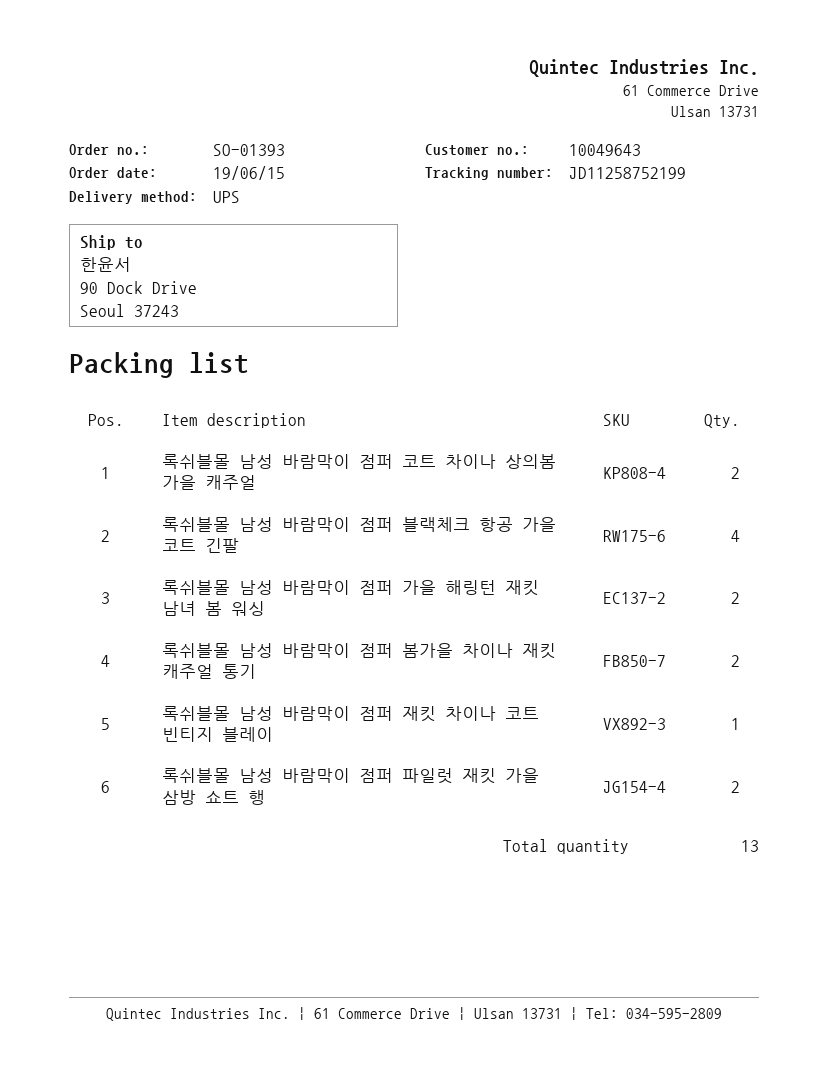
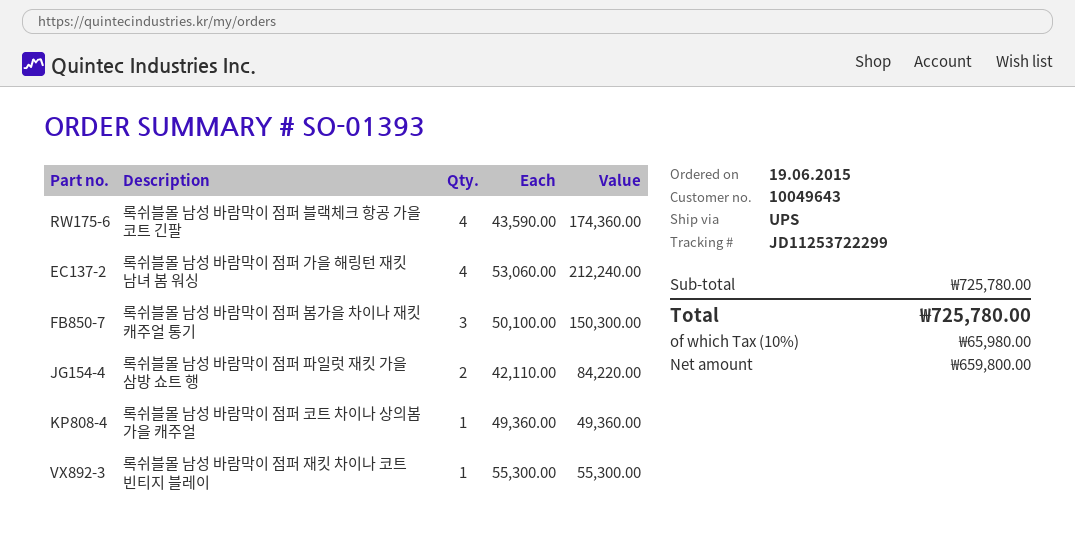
tracking number: JD11258752199 -> JD11253722299
록쉬블몰 남성 바람막이 점퍼 코트 차이나 상의봄 가을 캐주얼: 2 -> 1
록쉬블몰 남성 바람막이 점퍼 가을 해링턴 재킷 남녀 봄 워싱: 2 -> 4
록쉬블몰 남성 바람막이 점퍼 봄가을 차이나 재킷 캐주얼 통기: 2 -> 3

